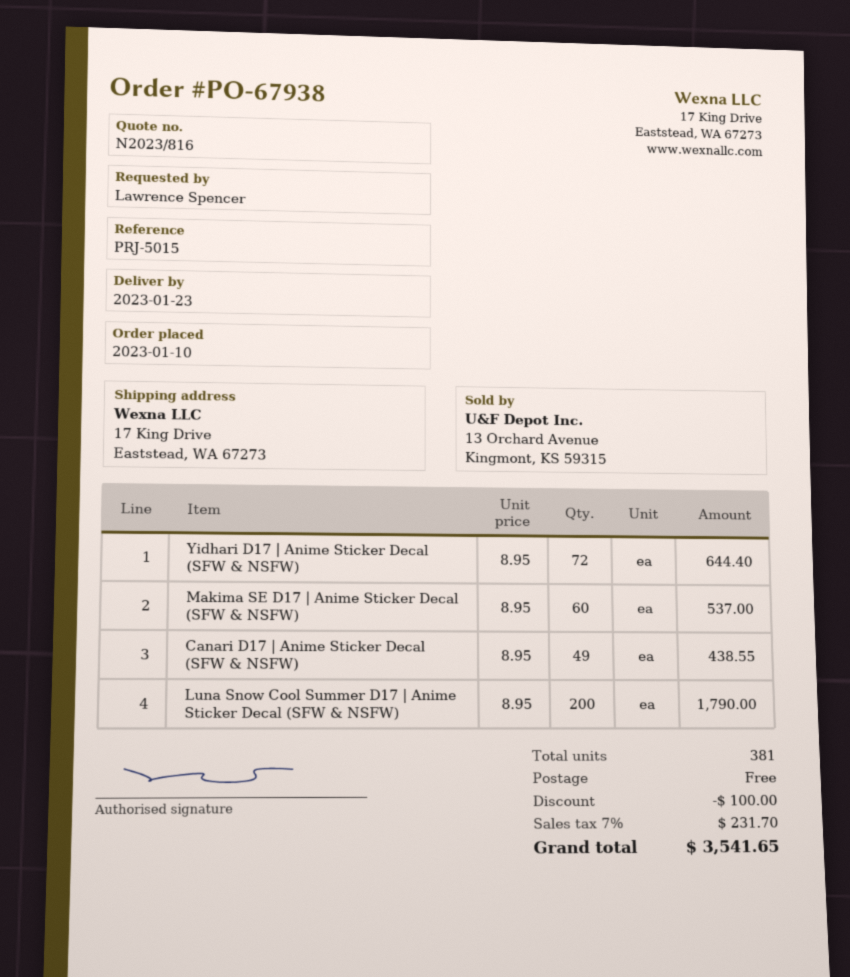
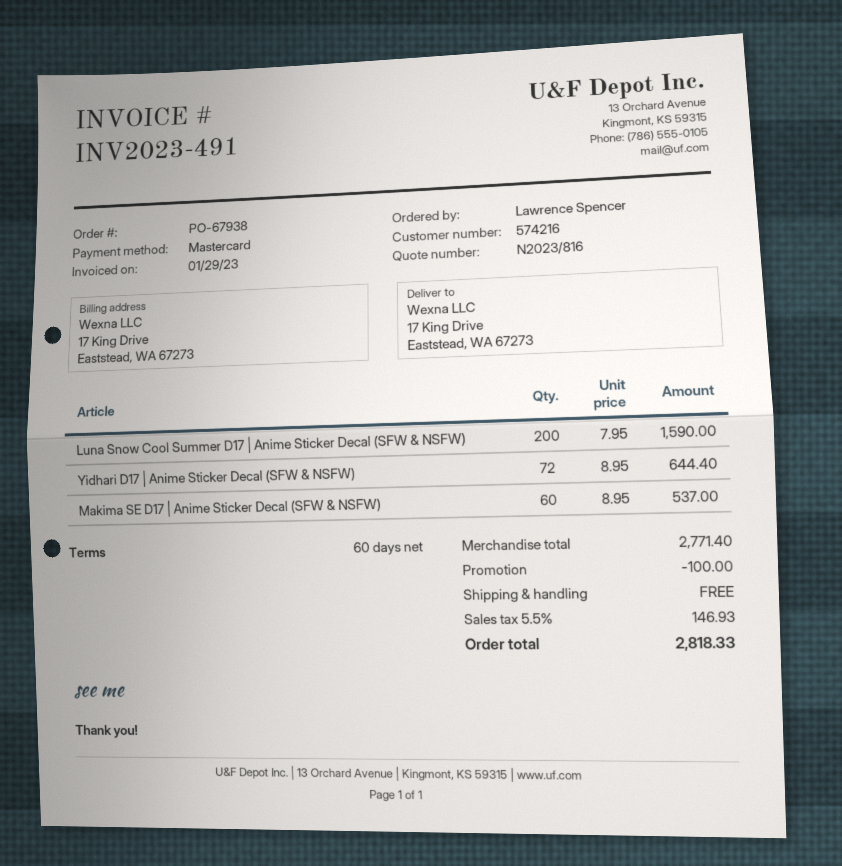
Canari D17 | Anime Sticker Decal (SFW & NSFW): 49 x 8.95 = 438.55 -> none
Luna Snow Cool Summer D17 | Anime Sticker Decal (SFW & NSFW): 200 x 8.95 = 1790.00 -> 200 x 7.95 = 1590.00
tax: 7% = 231.70 -> 5.5% = 146.93
total: 3541.65 -> 2818.33

